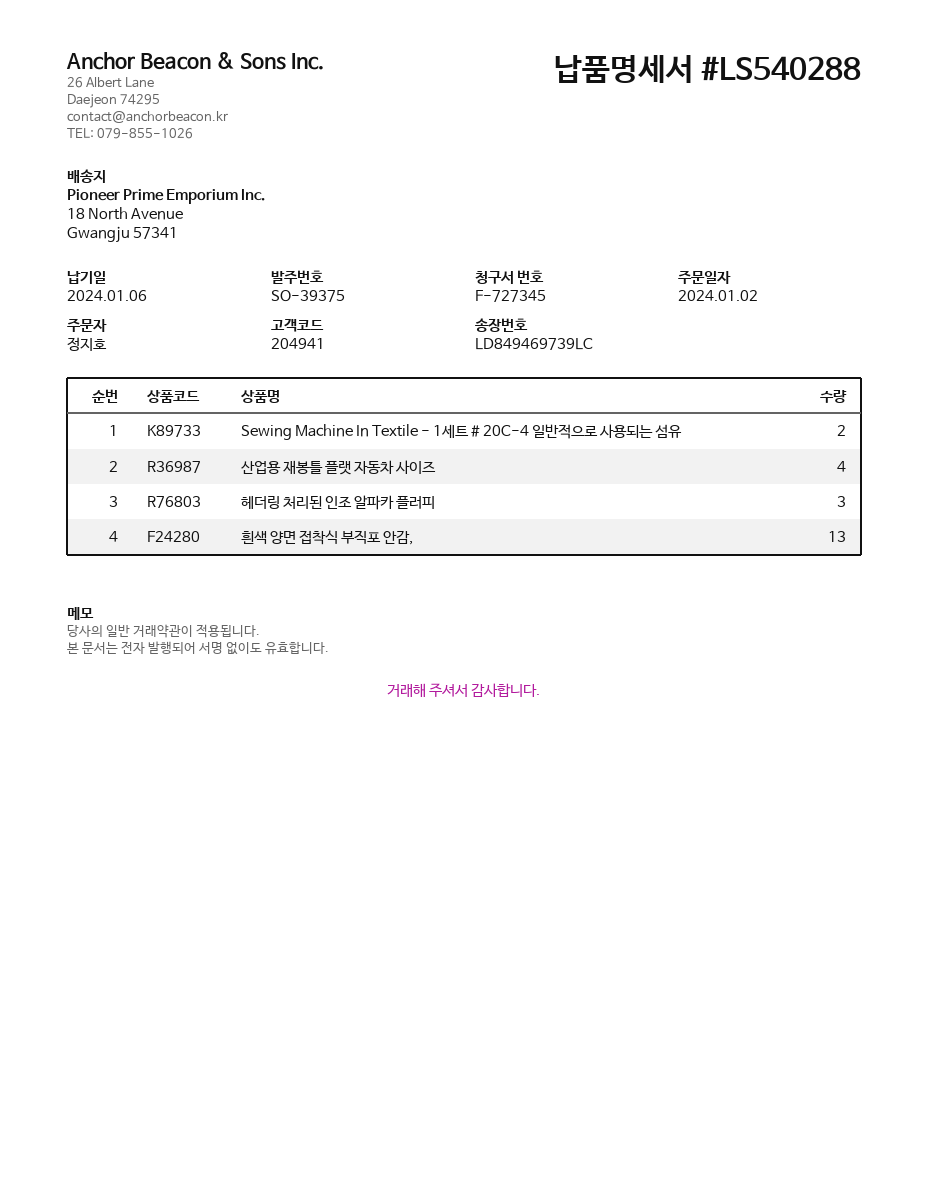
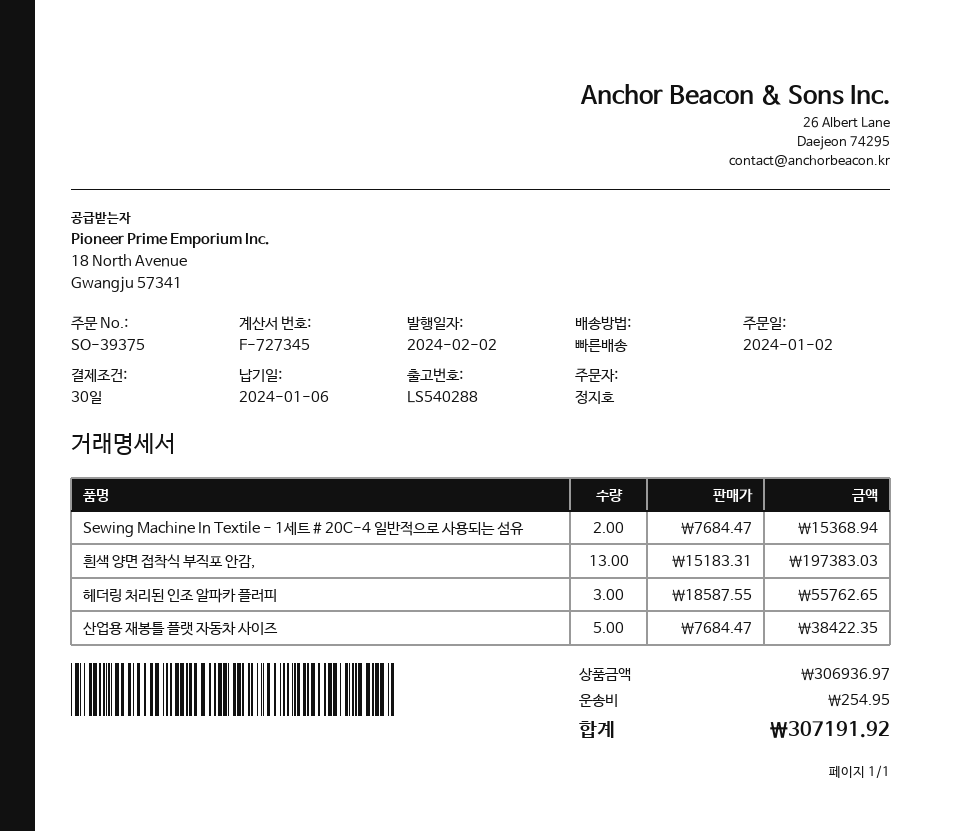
산업용 재봉틀 플랫 자동차 사이즈: 4 -> 5

